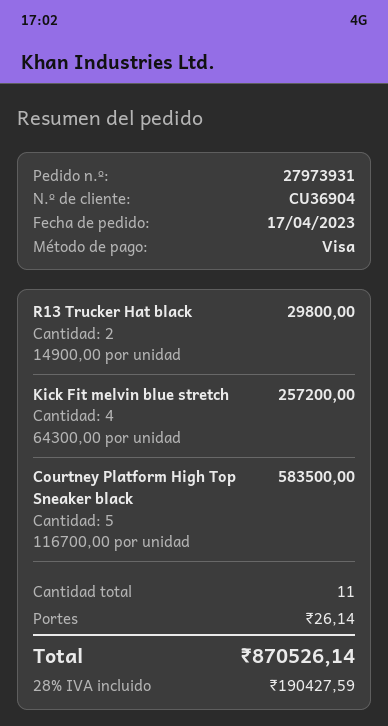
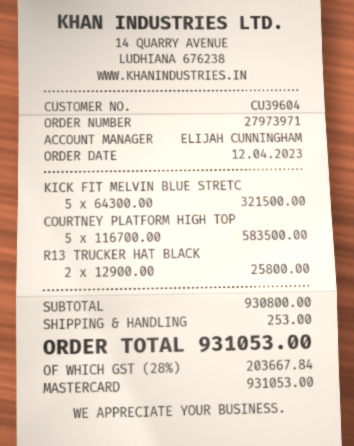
order number: 27973931 -> 27973971
order date: 2023-04-17 -> 2023-04-12
customer number: CU36904 -> CU39604
payment method: Visa -> Mastercard
R13 Trucker Hat black: 2 x 14900.00 = 29800.00 -> 2 x 12900.00 = 25800.00
Kick Fit melvin blue stretch: 4 x 64300.00 = 257200.00 -> 5 x 64300.00 = 321500.00
shipping: 26.14 -> 253.00
tax: 28% = 190427.59 -> 28% = 203667.84
total: 870526.14 -> 931053.00

